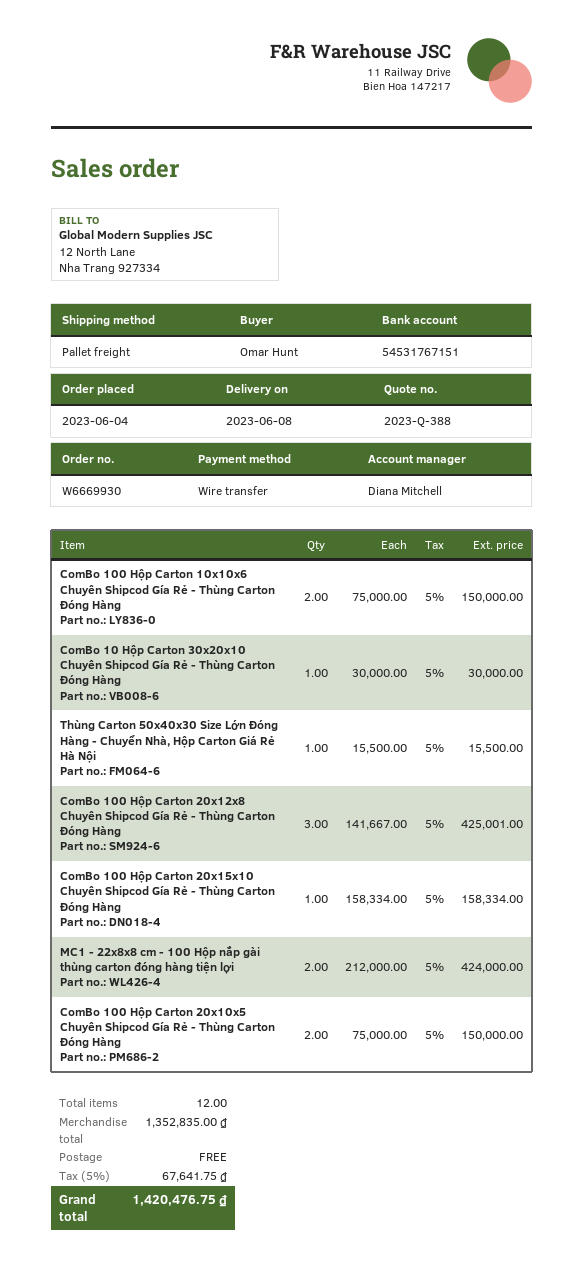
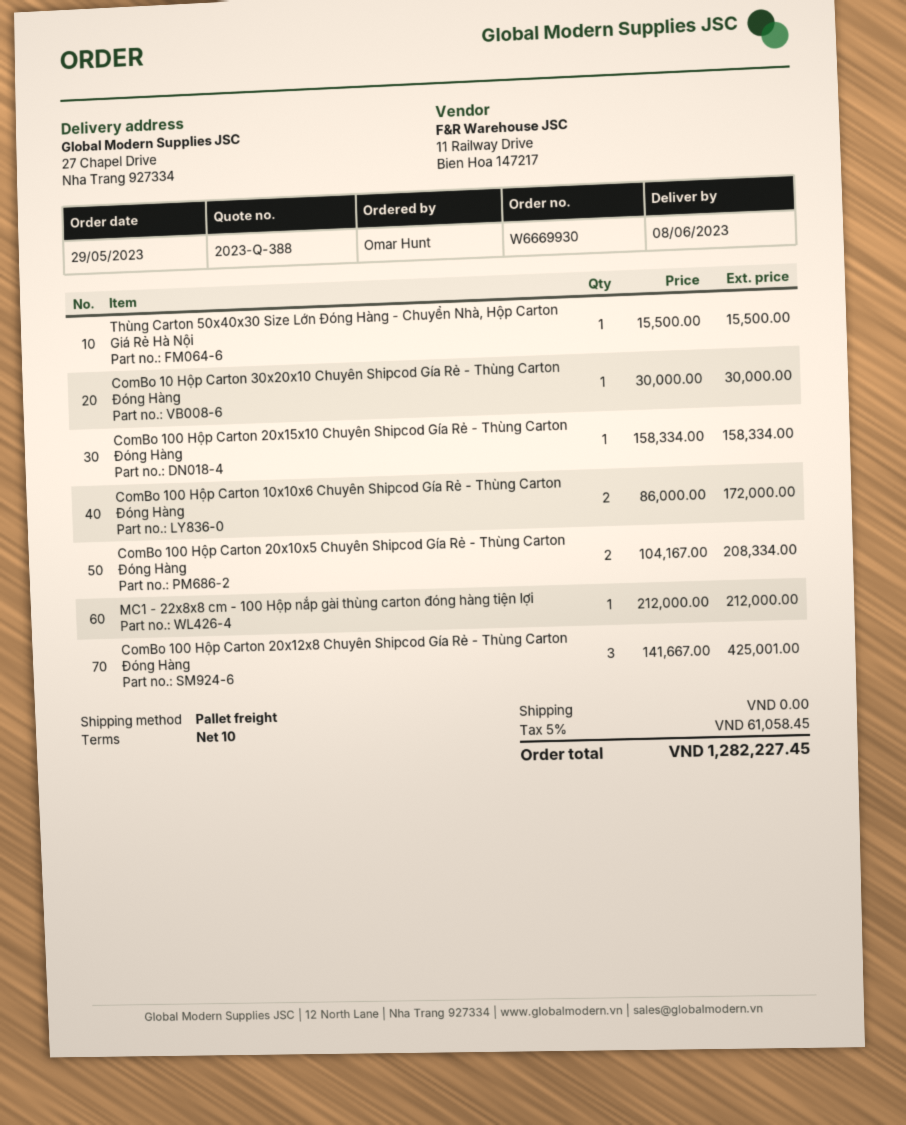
order date: 2023-06-04 -> 2023-05-29
ComBo 100 Hộp Carton 10x10x6 Chuyên Shipcod Gía Rẻ - Thùng Carton Đóng Hàng: 2 x 75000.00 = 150000.00 -> 2 x 86000.00 = 172000.00
MC1 - 22x8x8 cm - 100 Hộp nắp gài thùng carton đóng hàng tiện lợi: 2 x 212000.00 = 424000.00 -> 1 x 212000.00 = 212000.00
ComBo 100 Hộp Carton 20x10x5 Chuyên Shipcod Gía Rẻ - Thùng Carton Đóng Hàng: 2 x 75000.00 = 150000.00 -> 2 x 104167.00 = 208334.00
tax: 5% = 67641.75 -> 5% = 61058.45
total: 1420476.75 -> 1282227.45

